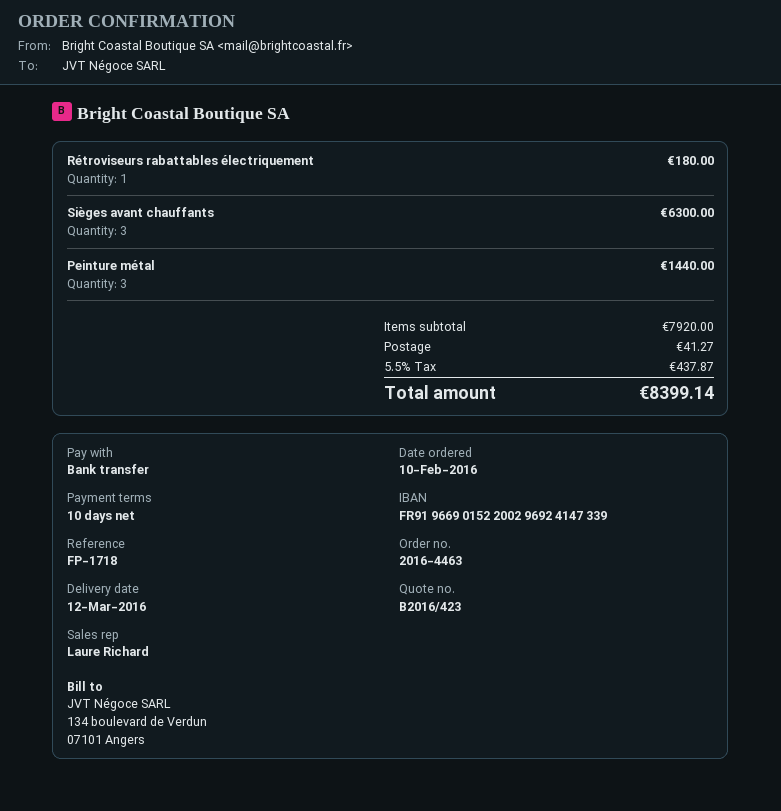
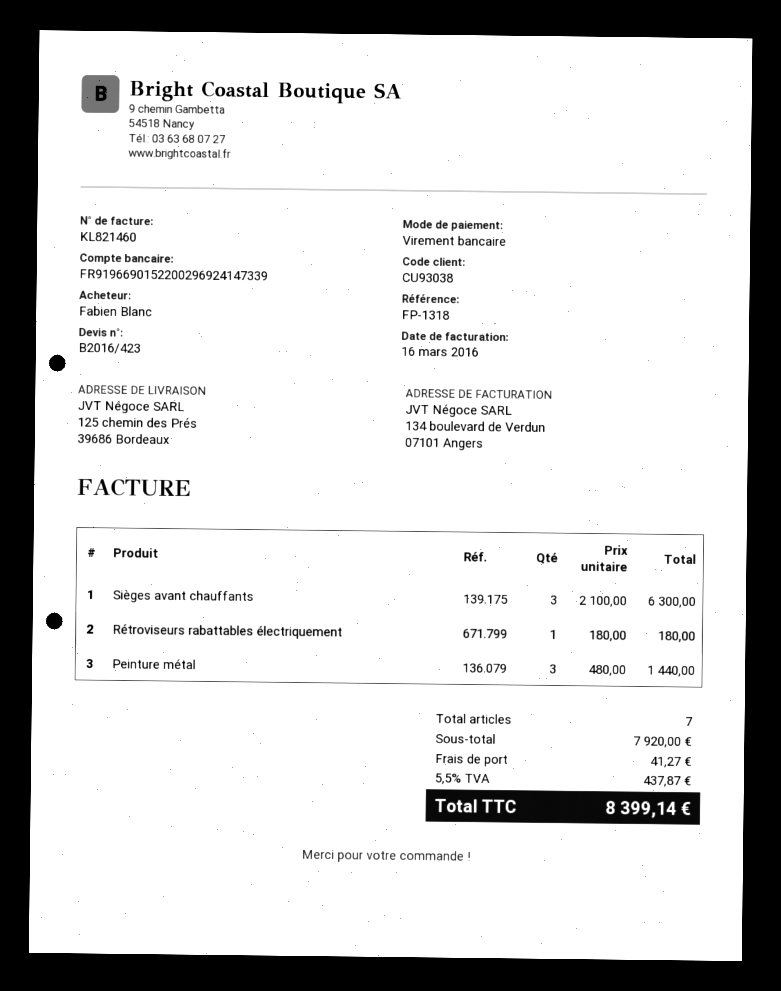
reference: FP-1718 -> FP-1318

